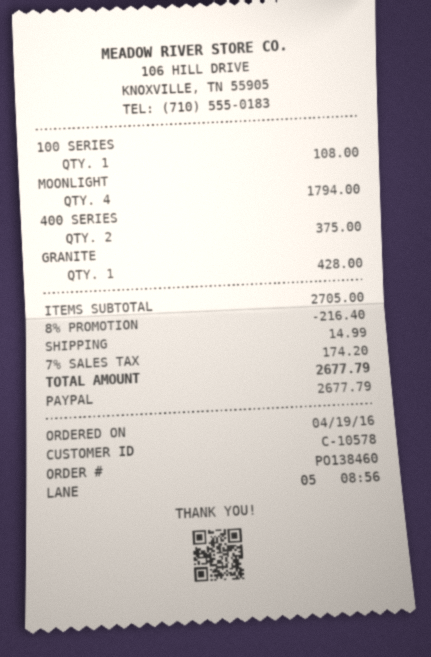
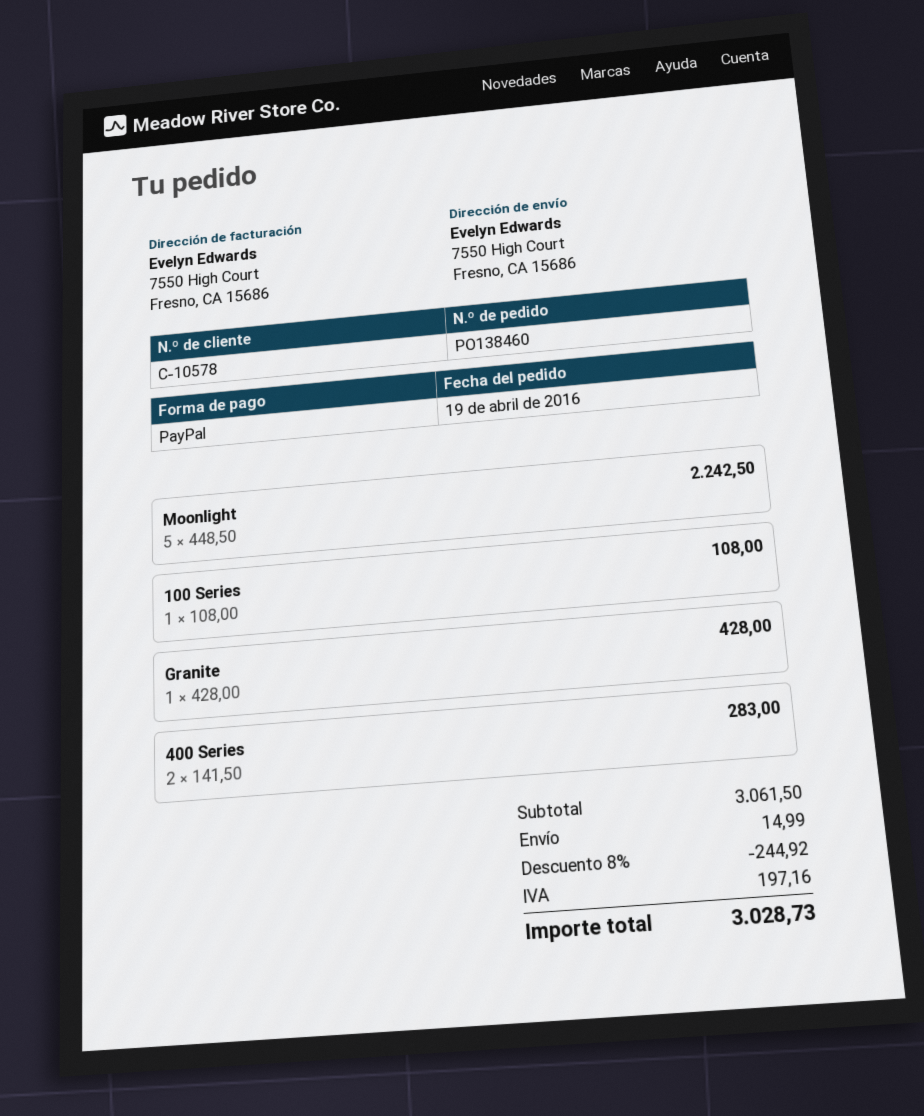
MOONLIGHT: 4 for 1794.00 -> 5 for 2242.50
400 SERIES: 2 for 375.00 -> 2 for 283.00
subtotal: 2705.00 -> 3061.50
discount: 8% = 216.40 -> 8% = 244.92
tax: 174.20 -> 197.16
total: 2677.79 -> 3028.73

